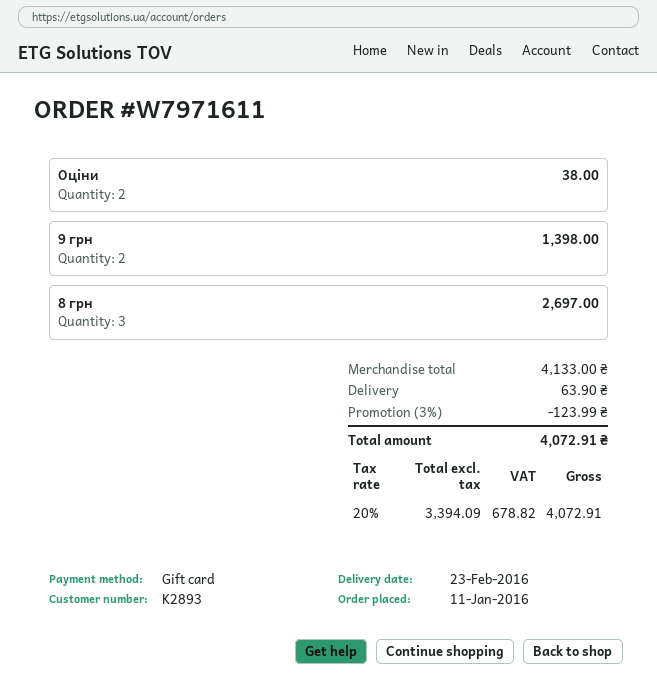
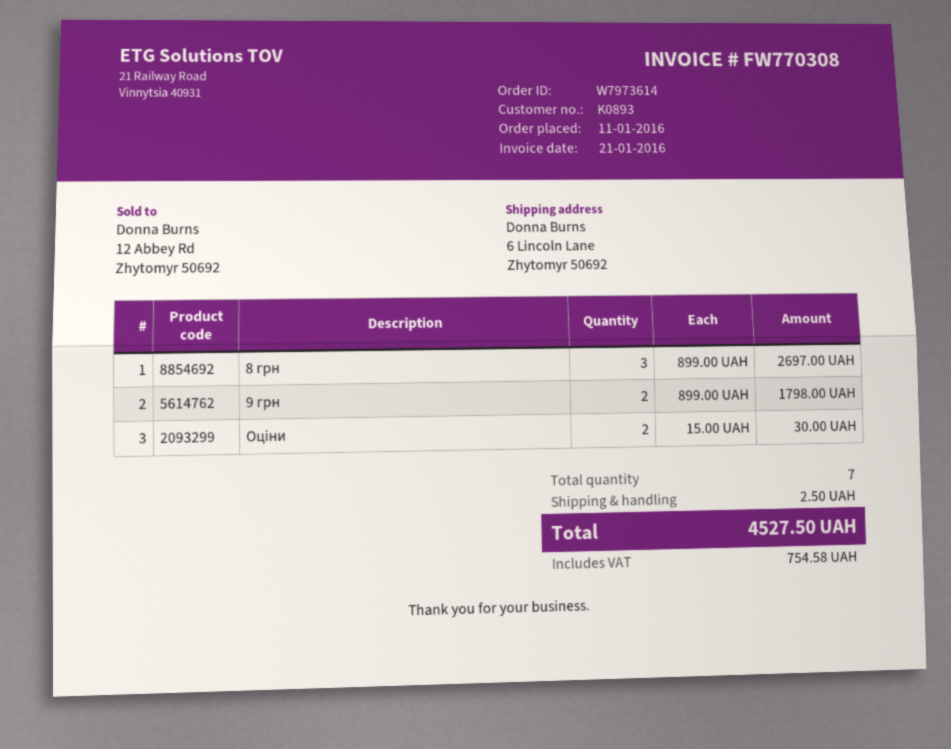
order number: W7971611 -> W7973614
customer number: K2893 -> K0893
Оціни: 2 for 38.00 -> 2 for 30.00
9 грн: 2 for 1398.00 -> 2 for 1798.00
discount: 3% = 123.99 -> none
shipping: 63.90 -> 2.50
tax: 678.82 -> 754.58
total: 4072.91 -> 4527.50

